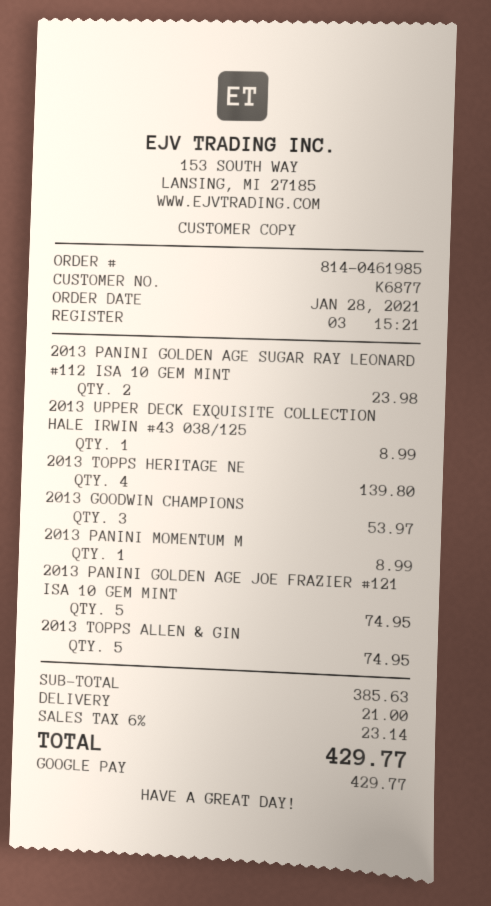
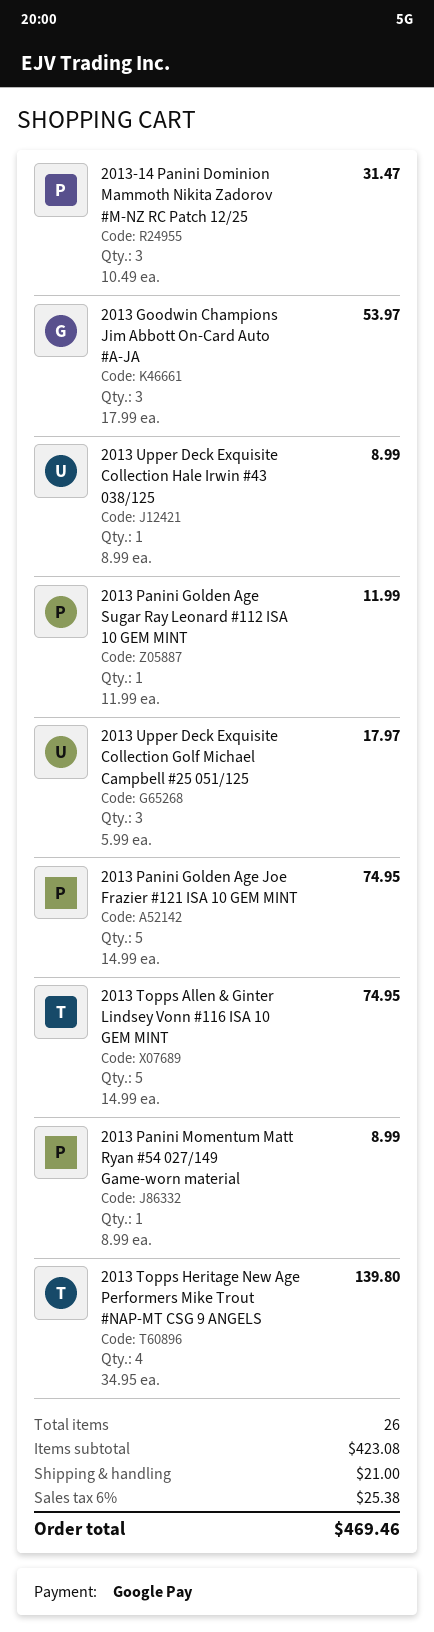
2013 PANINI GOLDEN AGE SUGAR RAY LEONARD #112 ISA 10 GEM MINT: 2 for 23.98 -> 1 for 11.99
2013-14 Panini Dominion Mammoth Nikita Zadorov #M-NZ RC Patch 12/25: none -> 3 for 31.47
2013 Upper Deck Exquisite Collection Golf Michael Campbell #25 051/125: none -> 3 for 17.97
subtotal: 385.63 -> 423.08
tax: 6% = 23.14 -> 6% = 25.38
total: 429.77 -> 469.46

